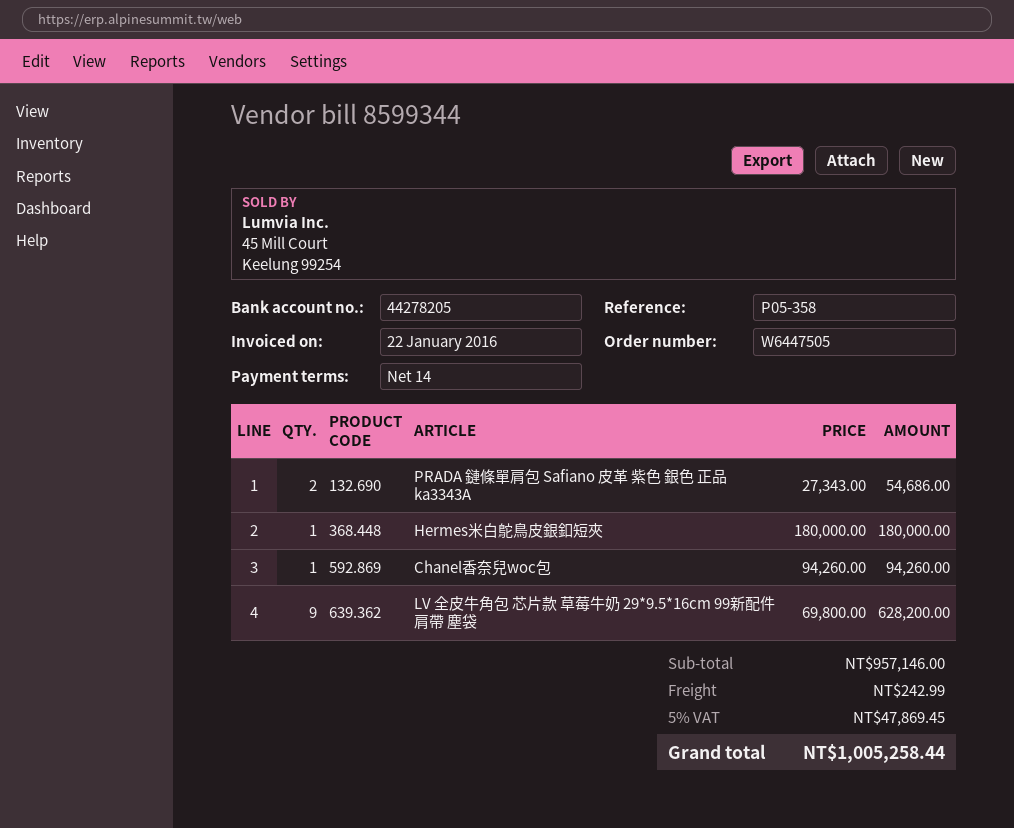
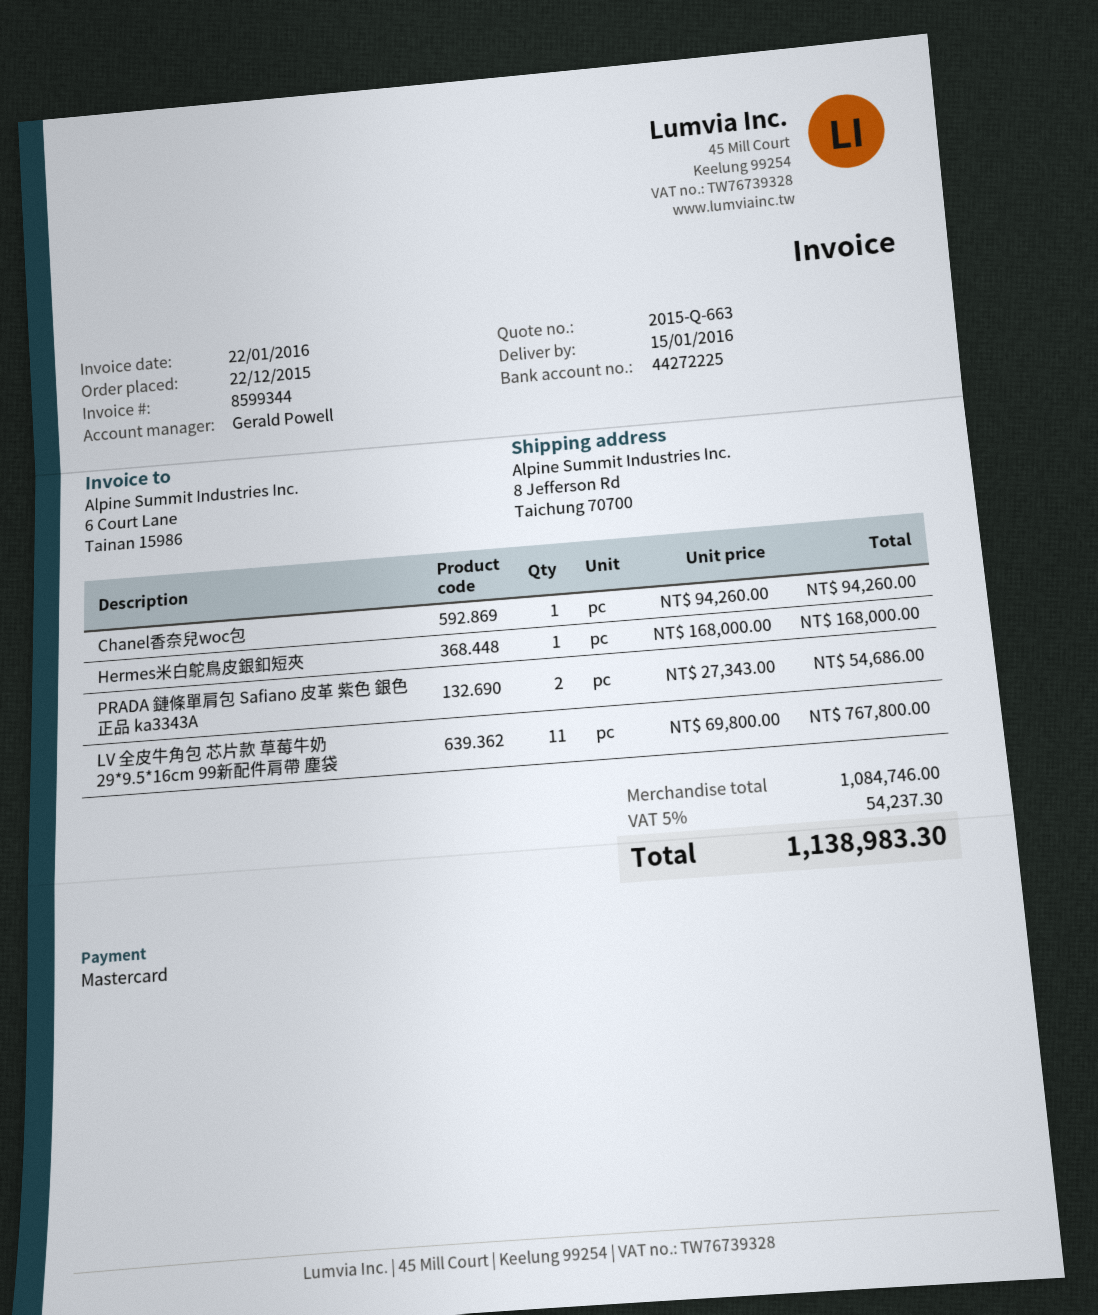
bank account: 44278205 -> 44272225
Hermes米白鴕鳥皮銀釦短夾: 1 x 180000.00 = 180000.00 -> 1 x 168000.00 = 168000.00
LV 全皮牛角包 芯片款 草莓牛奶 29*9.5*16cm 99新配件肩帶 塵袋: 9 x 69800.00 = 628200.00 -> 11 x 69800.00 = 767800.00
subtotal: 957146.00 -> 1084746.00
shipping: 242.99 -> none
tax: 5% = 47869.45 -> 5% = 54237.30
total: 1005258.44 -> 1138983.30

